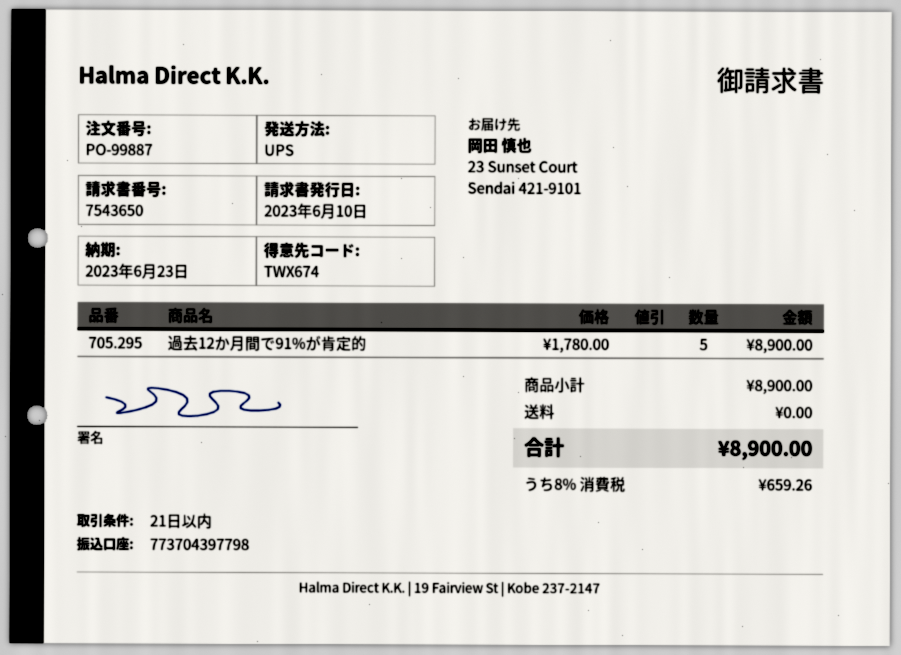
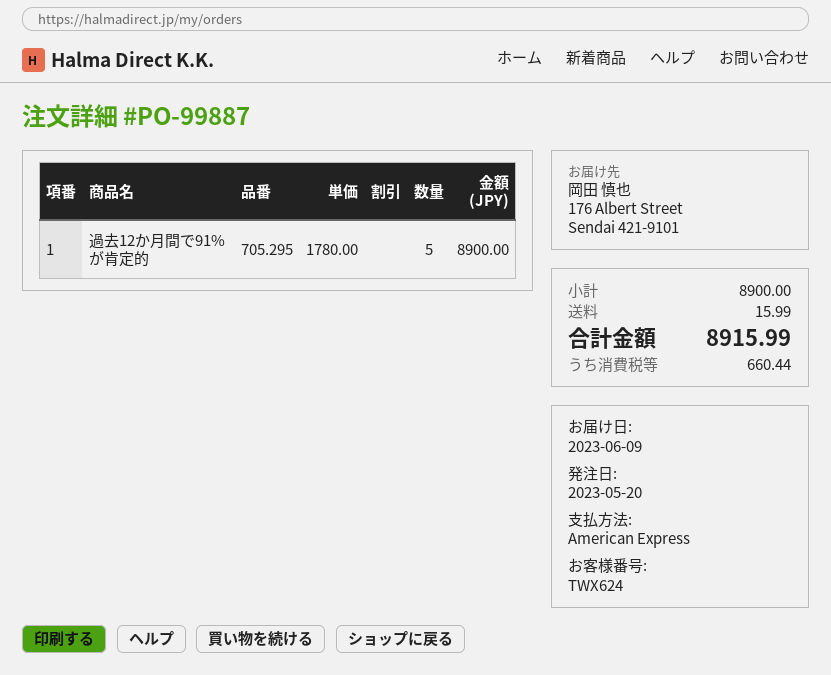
delivery date: 2023-06-23 -> 2023-06-09
customer number: TWX674 -> TWX624
ship to: 23 Sunset Court, Sendai 421-9101 -> 176 Albert Street, Sendai 421-9101
shipping: 0.00 -> 15.99
tax: 659.26 -> 660.44
total: 8900.00 -> 8915.99

